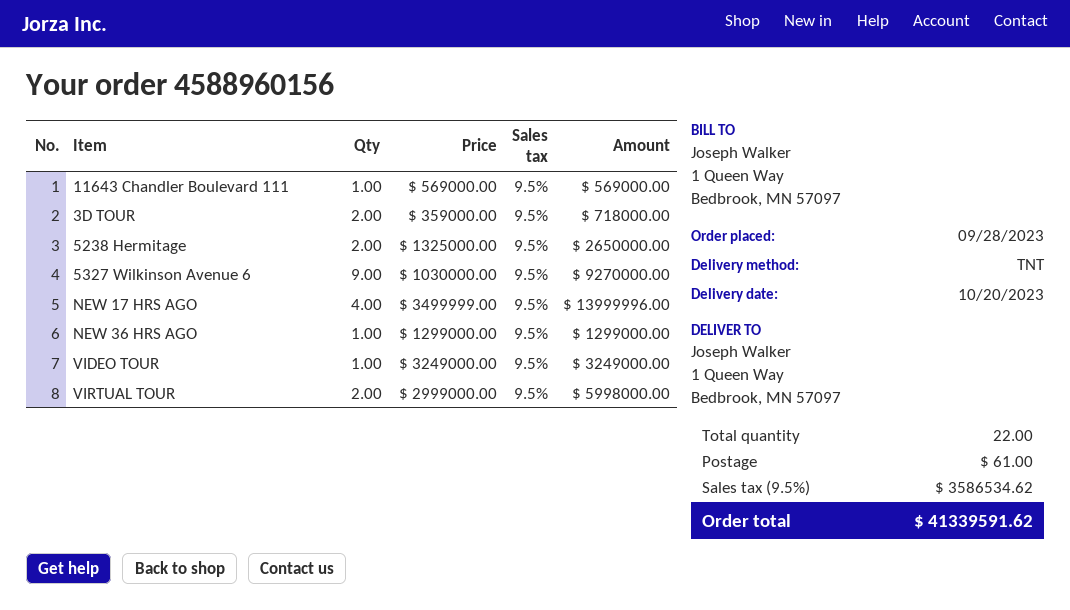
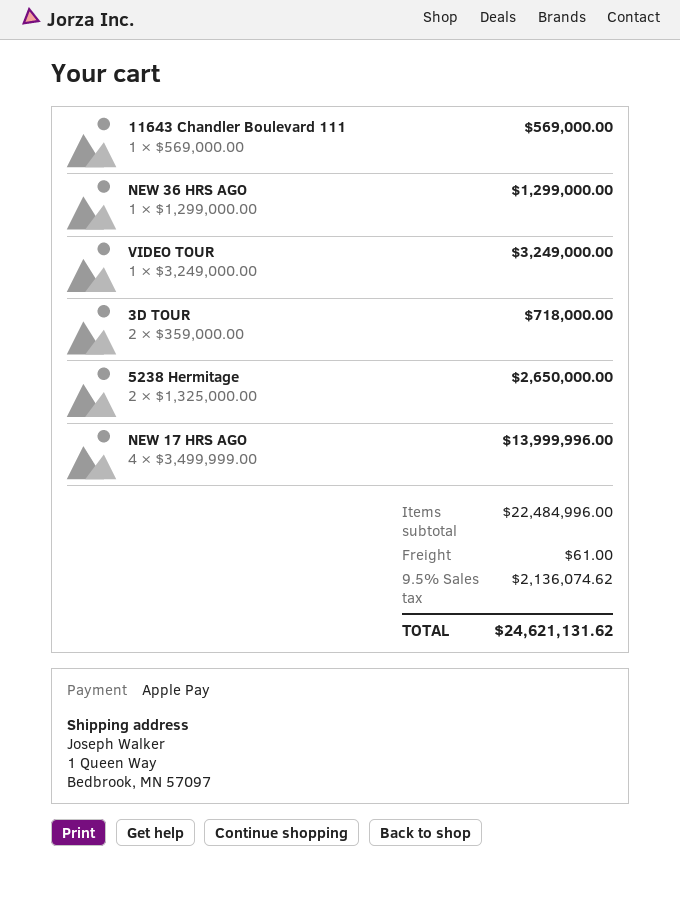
5327 Wilkinson Avenue 6: 9 x 1030000.00 = 9270000.00 -> none
VIRTUAL TOUR: 2 x 2999000.00 = 5998000.00 -> none
tax: 9.5% = 3586534.62 -> 9.5% = 2136074.62
total: 41339591.62 -> 24621131.62

